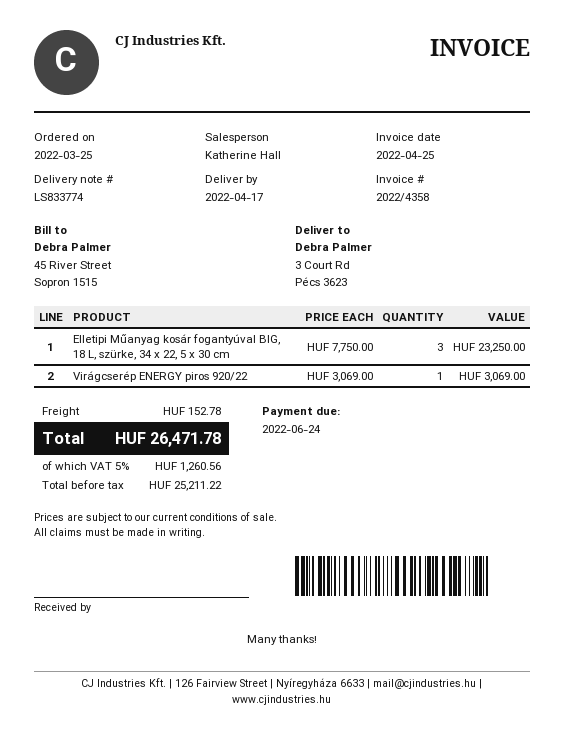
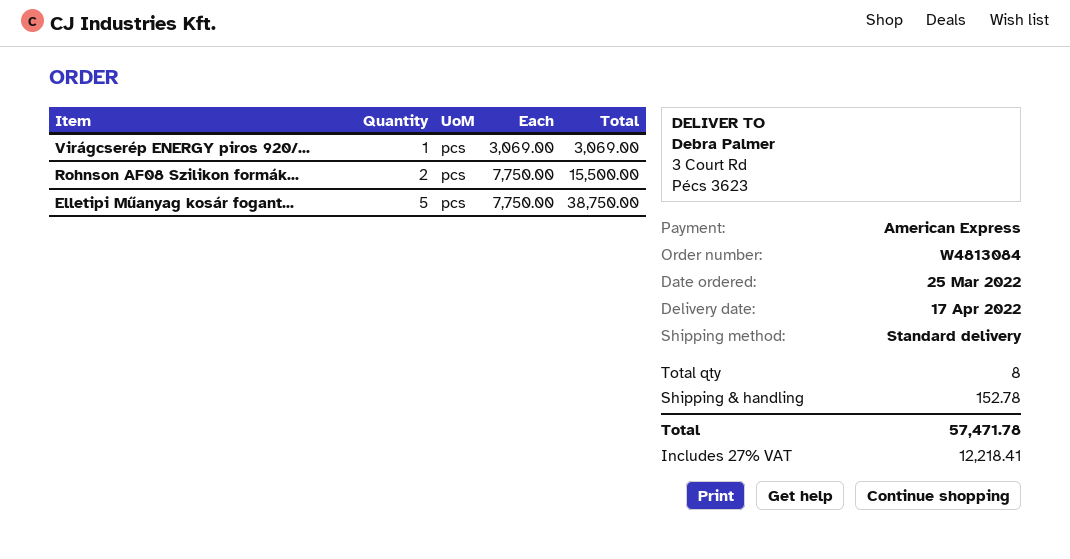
Elletipi Műanyag kosár fogantyúval BIG, 18 L, szürke, 34 x 22, 5 x 30 cm: 3 x 7750.00 = 23250.00 -> 5 x 7750.00 = 38750.00
Rohnson AF08 Szilikon formák...: none -> 2 x 7750.00 = 15500.00
tax: 5% = 1260.56 -> 27% = 12218.41
total: 26471.78 -> 57471.78

